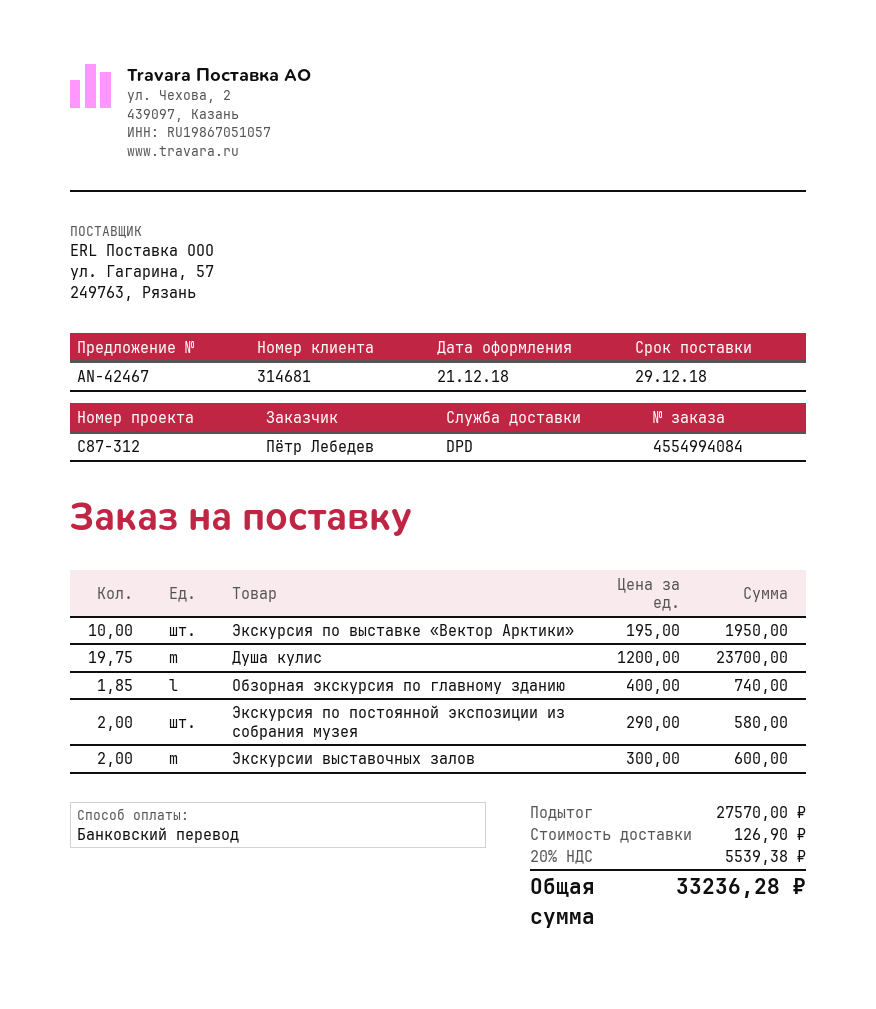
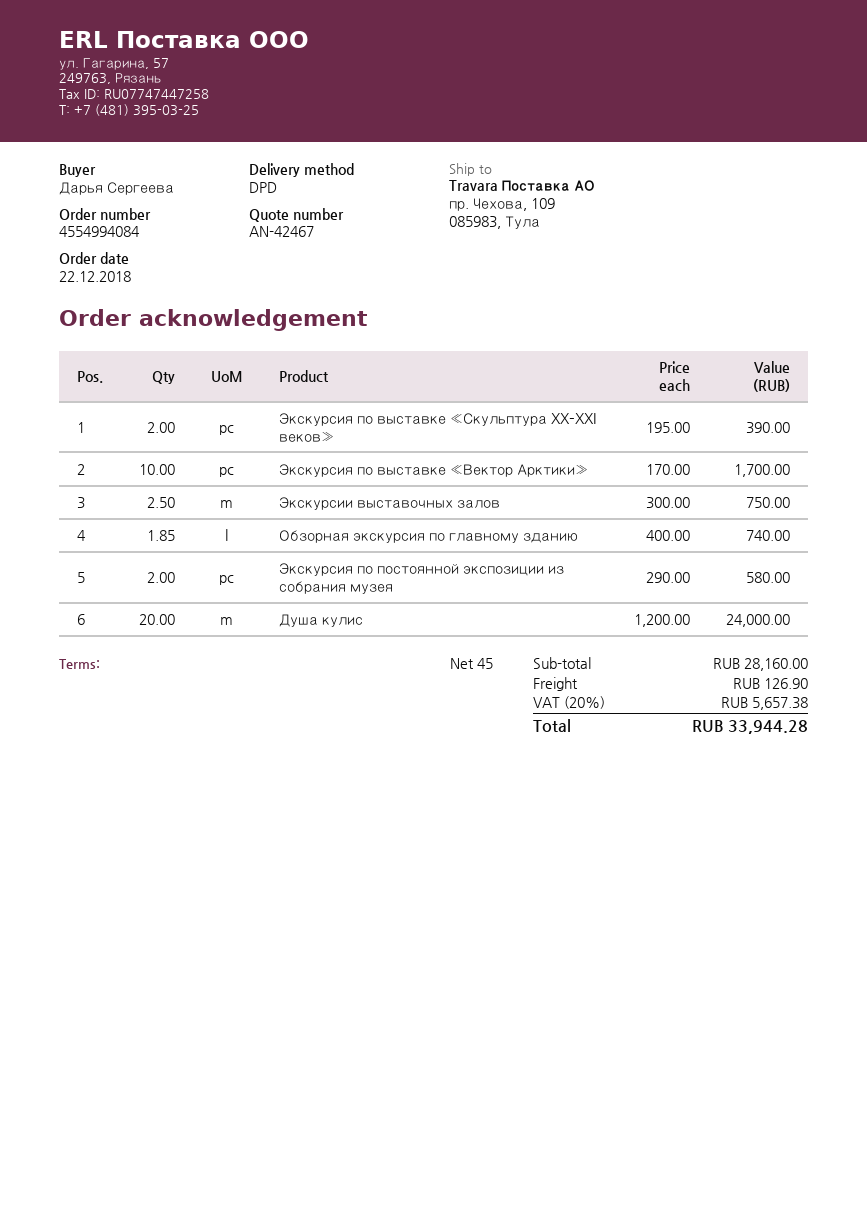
order date: 2018-12-21 -> 2018-12-22
ordered by: Пётр Лебедев -> Дарья Сергеева
Экскурсия по выставке «Вектор Арктики»: 10 x 195.00 = 1950.00 -> 10 x 170.00 = 1700.00
Душа кулис: 19.75 x 1200.00 = 23700.00 -> 20 x 1200.00 = 24000.00
Экскурсии выставочных залов: 2 x 300.00 = 600.00 -> 2.5 x 300.00 = 750.00
Экскурсия по выставке «Скульптура XX–XXI веков»: none -> 2 x 195.00 = 390.00
subtotal: 27570.00 -> 28160.00
tax: 20% = 5539.38 -> 20% = 5657.38
total: 33236.28 -> 33944.28

